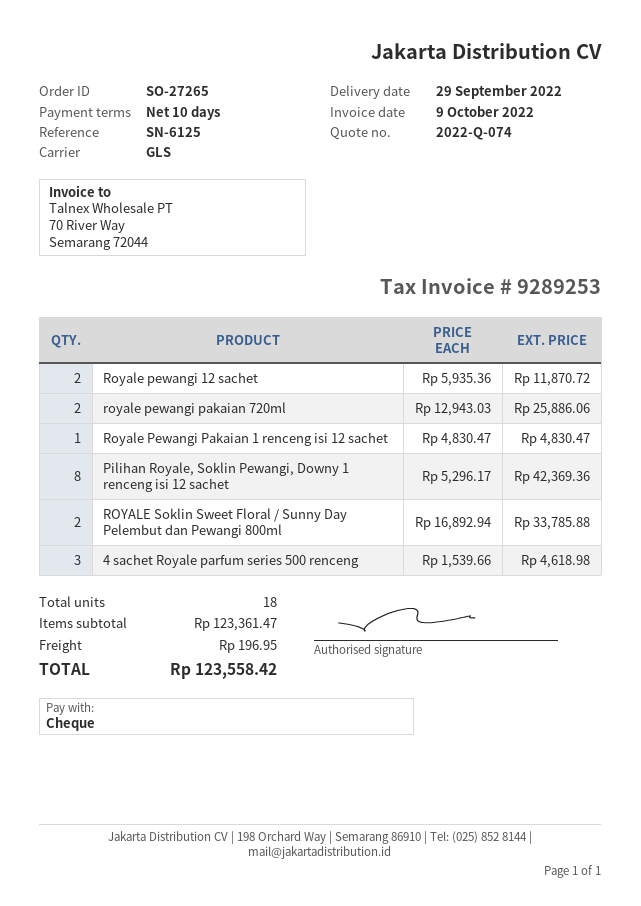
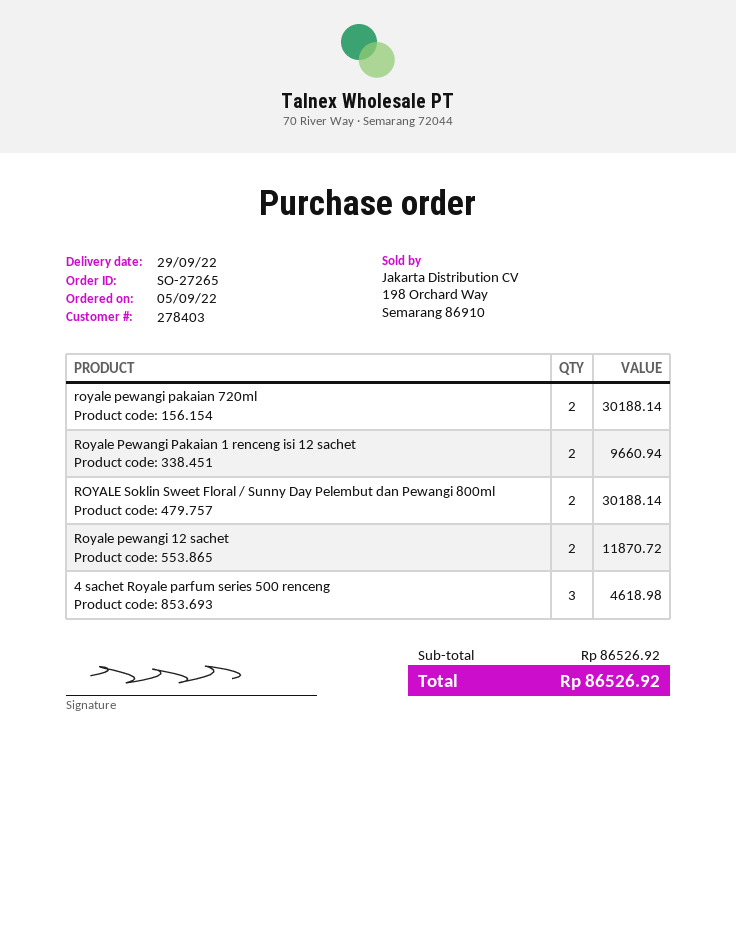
royale pewangi pakaian 720ml: 2 for 25886.06 -> 2 for 30188.14
Royale Pewangi Pakaian 1 renceng isi 12 sachet: 1 for 4830.47 -> 2 for 9660.94
Pilihan Royale, Soklin Pewangi, Downy 1 renceng isi 12 sachet: 8 for 42369.36 -> none
ROYALE Soklin Sweet Floral / Sunny Day Pelembut dan Pewangi 800ml: 2 for 33785.88 -> 2 for 30188.14
subtotal: 123361.47 -> 86526.92
shipping: 196.95 -> none
total: 123558.42 -> 86526.92

